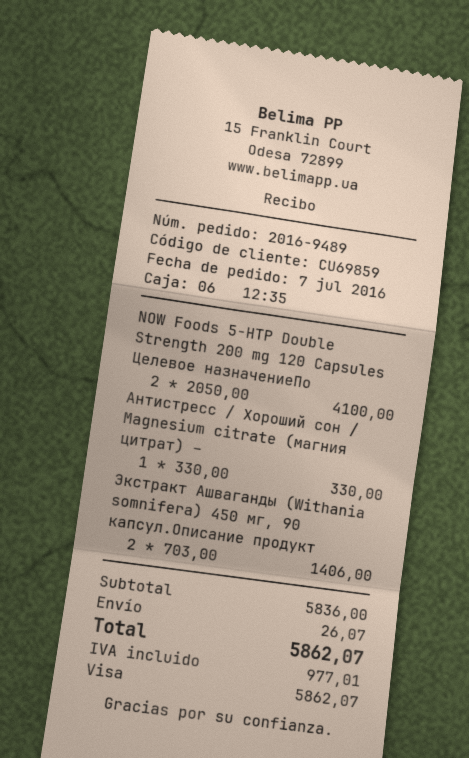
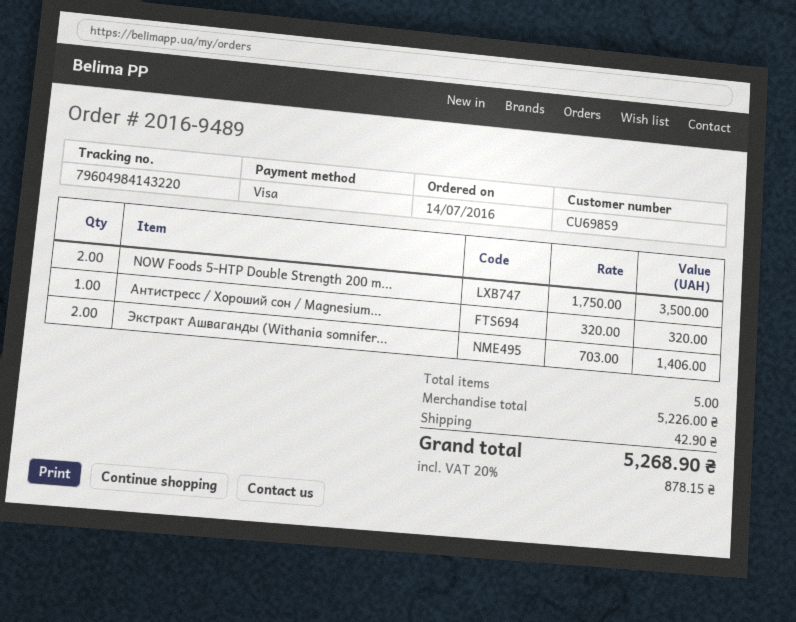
order date: 2016-07-07 -> 2016-07-14
NOW Foods 5-HTP Double Strength 200 mg 120 Capsules Целевое назначениеПо: 2 x 2050.00 = 4100.00 -> 2 x 1750.00 = 3500.00
Антистресс / Хороший сон / Magnesium citrate (магния цитрат) –: 1 x 330.00 = 330.00 -> 1 x 320.00 = 320.00
subtotal: 5836.00 -> 5226.00
shipping: 26.07 -> 42.90
tax: 977.01 -> 878.15
total: 5862.07 -> 5268.90

